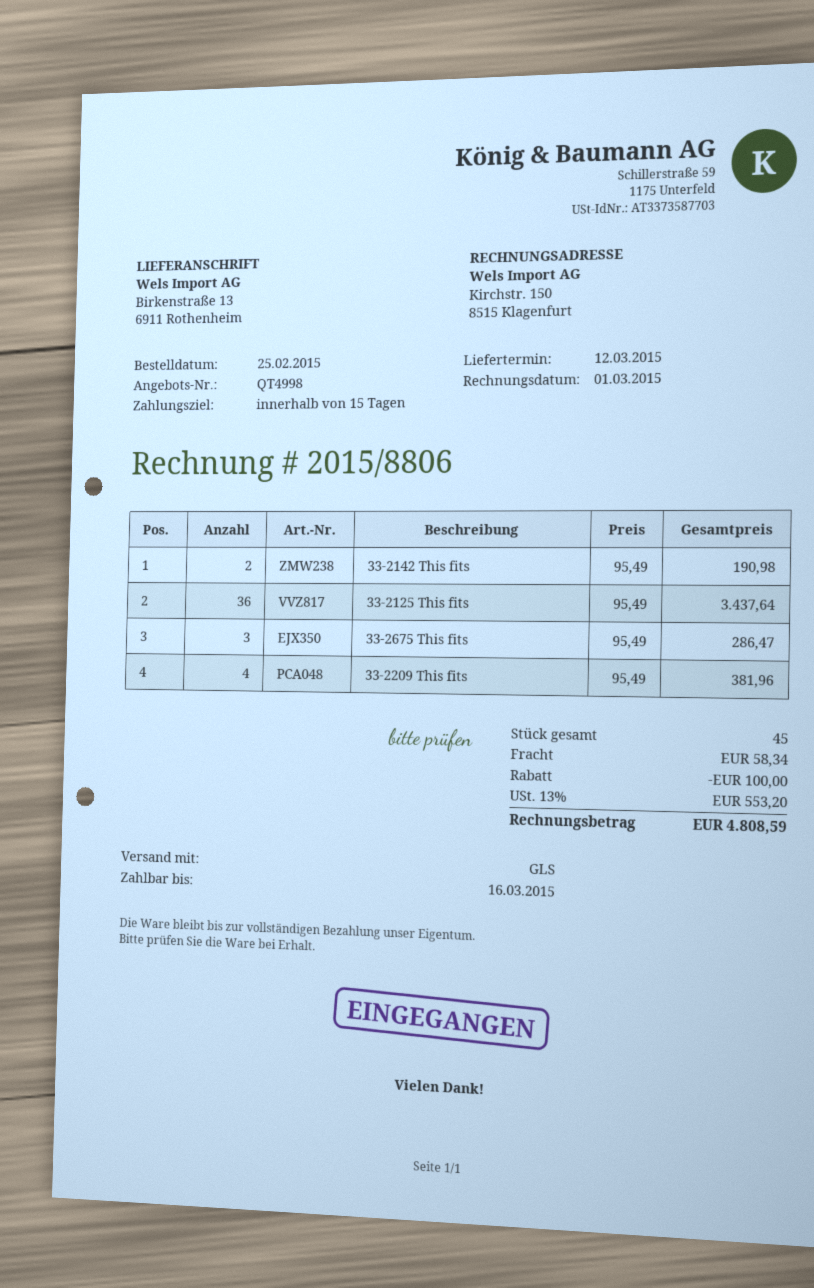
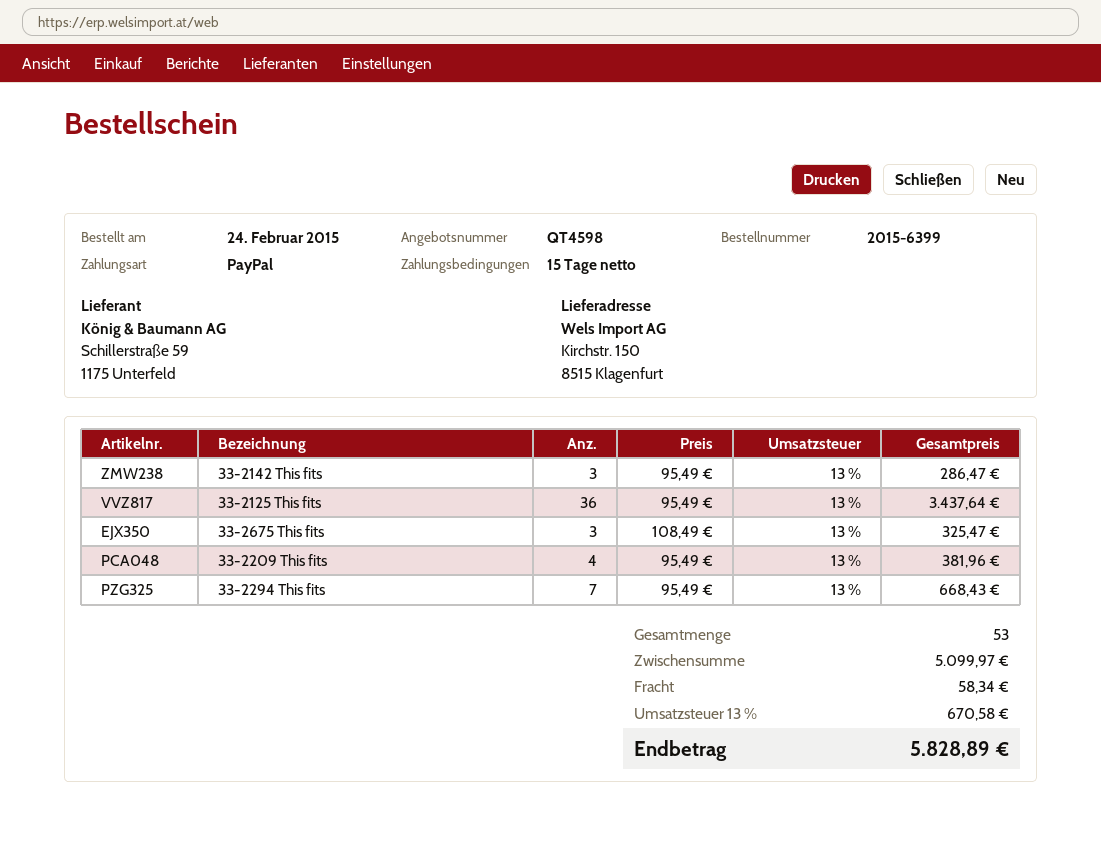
quote number: QT4998 -> QT4598
order date: 2015-02-25 -> 2015-02-24
ship to: Birkenstraße 13, 6911 Rothenheim -> Kirchstr. 150, 8515 Klagenfurt
33-2142 This fits: 2 x 95.49 = 190.98 -> 3 x 95.49 = 286.47
33-2675 This fits: 3 x 95.49 = 286.47 -> 3 x 108.49 = 325.47
33-2294 This fits: none -> 7 x 95.49 = 668.43
total quantity: 45 -> 53
discount: 100.00 -> none
tax: 13% = 553.20 -> 13% = 670.58
total: 4808.59 -> 5828.89

